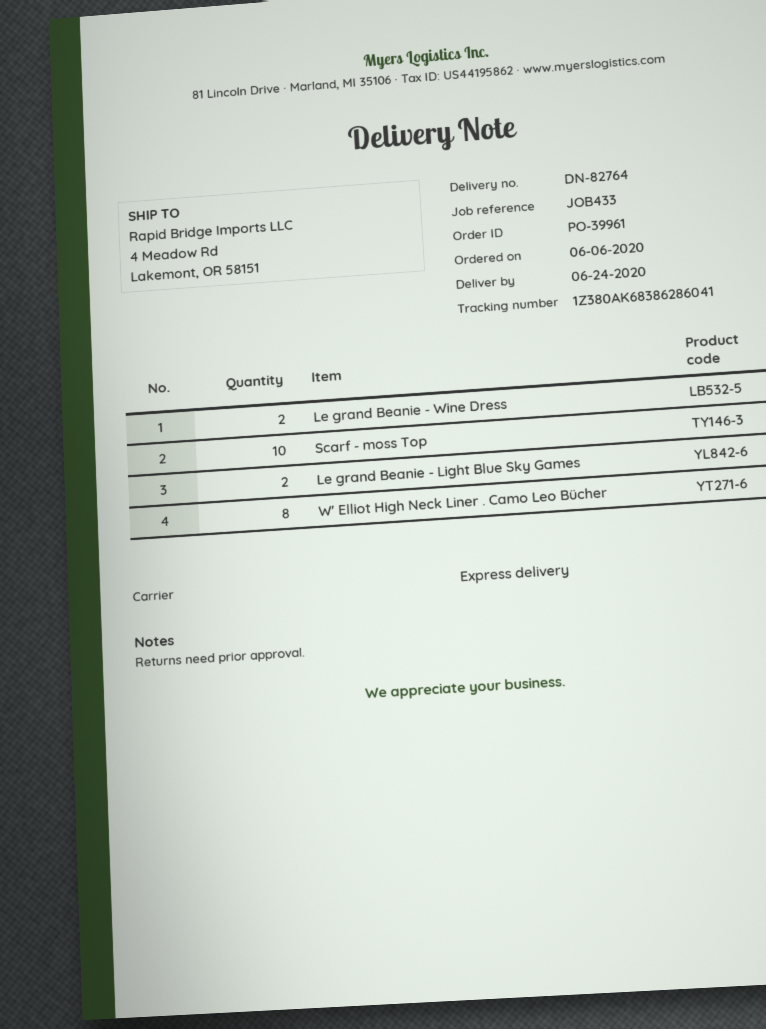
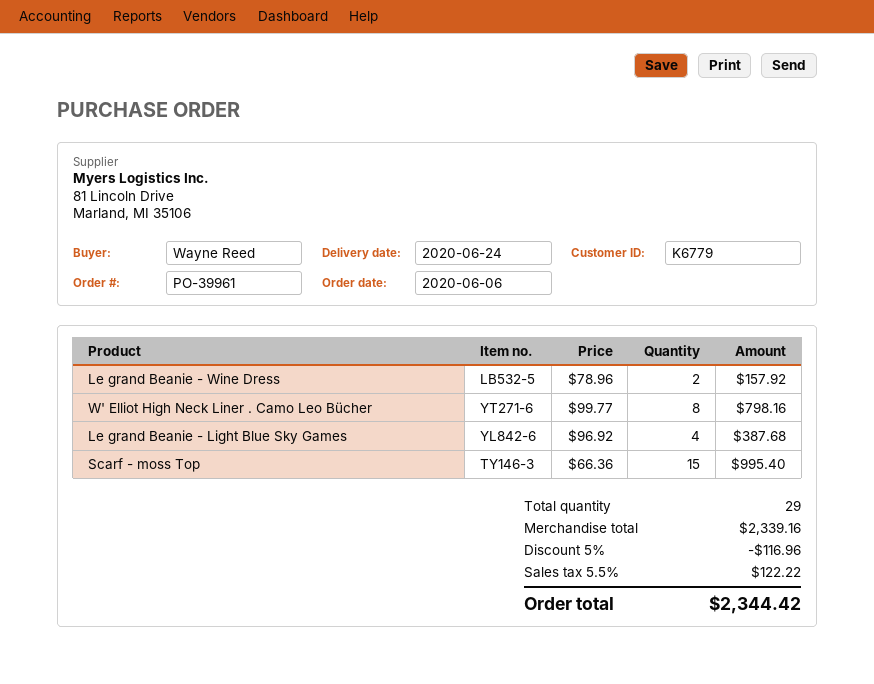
Scarf - moss Top: 10 -> 15
Le grand Beanie - Light Blue Sky Games: 2 -> 4

